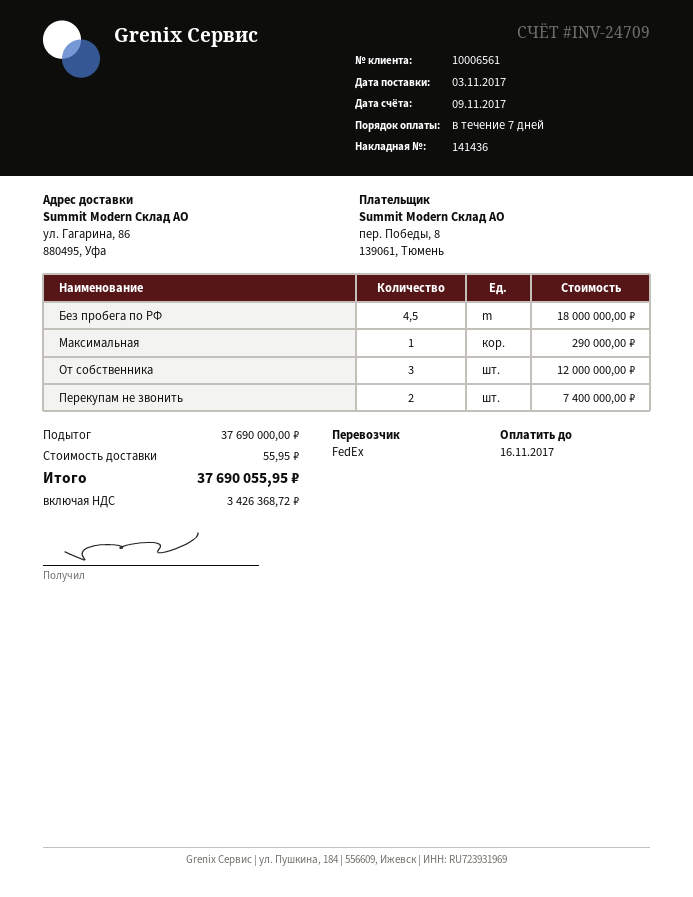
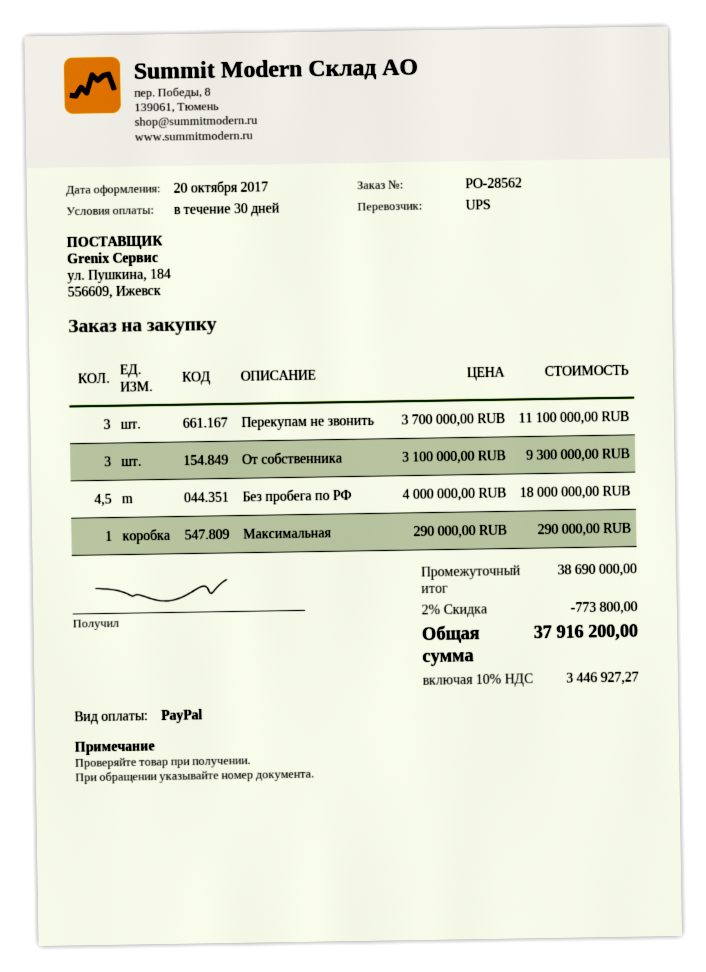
payment terms: 7 days -> 30 days
shipping method: FedEx -> UPS
От собственника: 3 for 12000000.00 -> 3 for 9300000.00
Перекупам не звонить: 2 for 7400000.00 -> 3 for 11100000.00
subtotal: 37690000.00 -> 38690000.00
discount: none -> 2% = 773800.00
shipping: 55.95 -> none
tax: 3426368.72 -> 3446927.27
total: 37690055.95 -> 37916200.00

